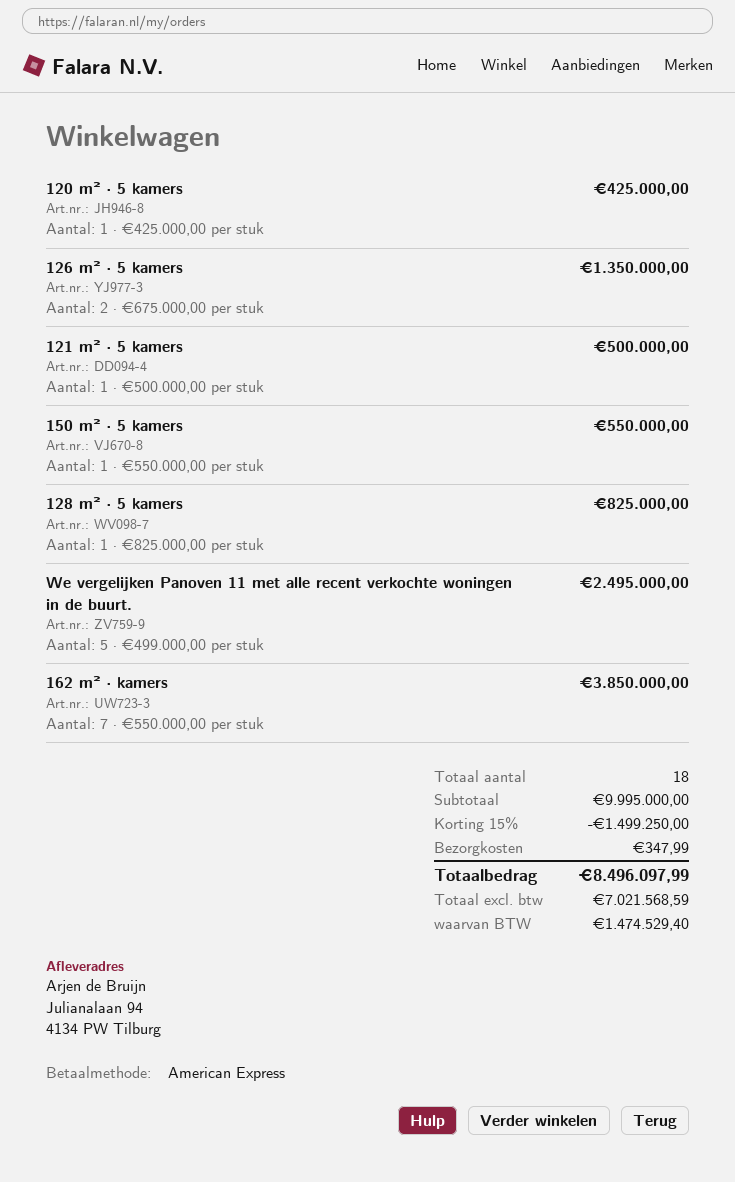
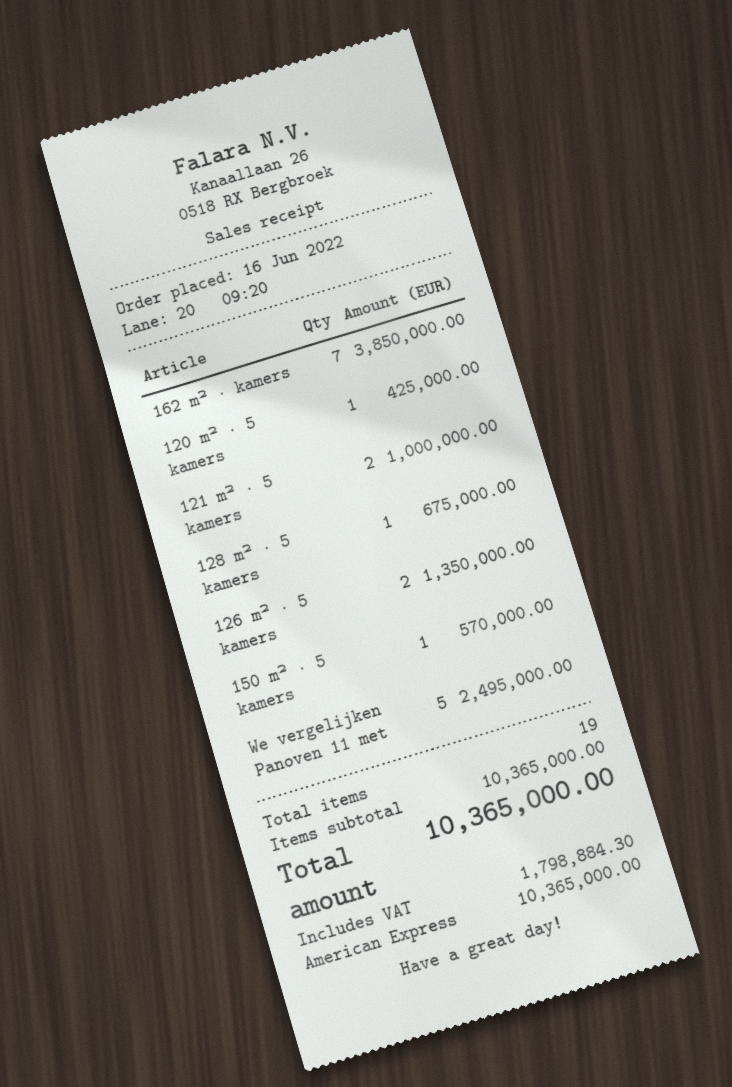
121 m² · 5 kamers: 1 for 500000.00 -> 2 for 1000000.00
150 m² · 5 kamers: 1 for 550000.00 -> 1 for 570000.00
128 m² · 5 kamers: 1 for 825000.00 -> 1 for 675000.00
total quantity: 18 -> 19
subtotal: 9995000.00 -> 10365000.00
discount: 15% = 1499250.00 -> none
shipping: 347.99 -> none
tax: 1474529.40 -> 1798884.30
total: 8496097.99 -> 10365000.00

